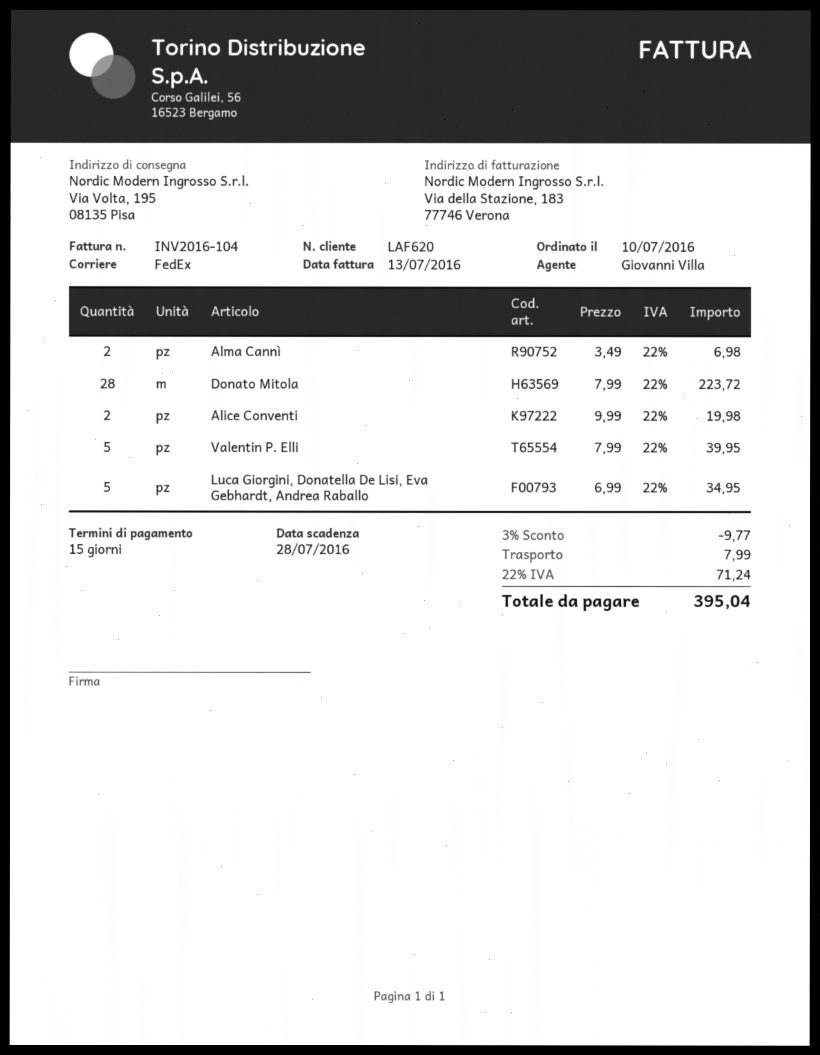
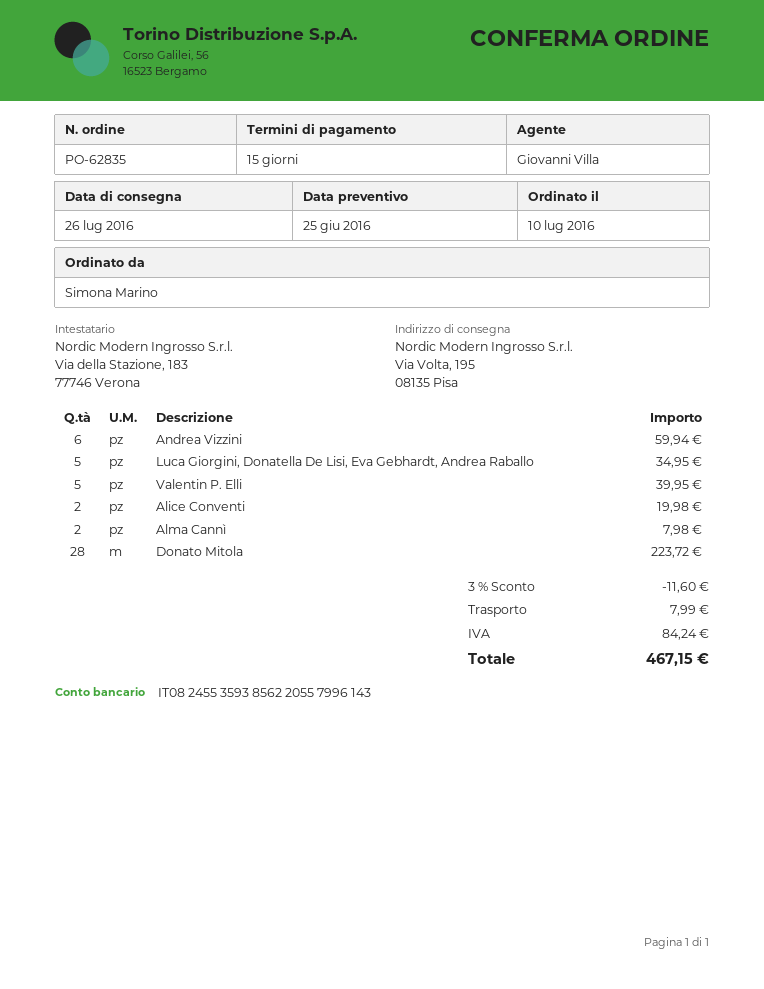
Alma Cannì: 2 for 6.98 -> 2 for 7.98
Andrea Vizzini: none -> 6 for 59.94
discount: 3% = 9.77 -> 3% = 11.60
tax: 71.24 -> 84.24
total: 395.04 -> 467.15

